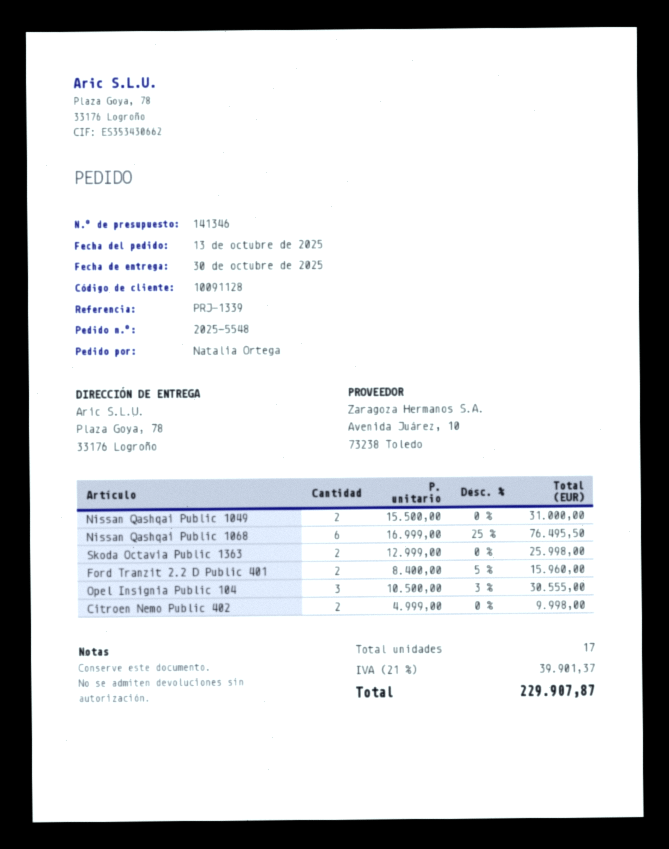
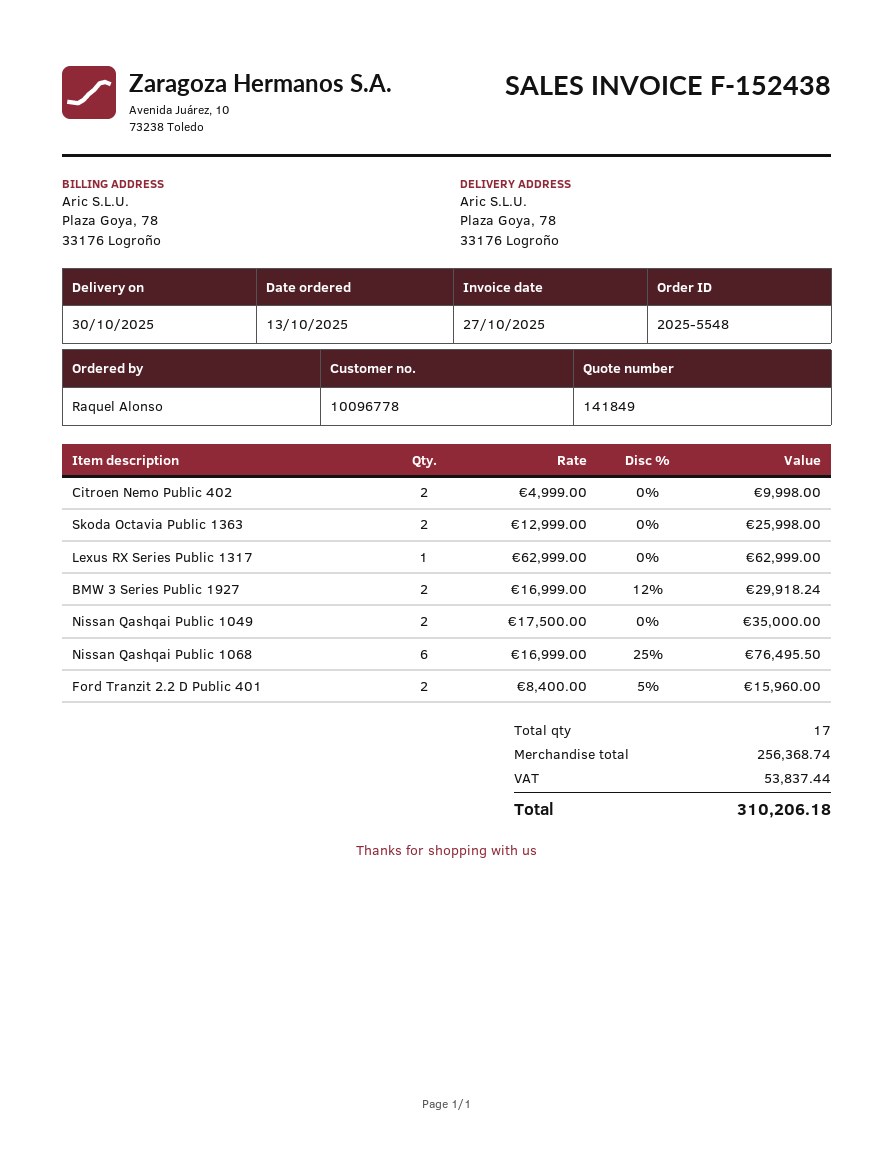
quote number: 141346 -> 141849
customer number: 10091128 -> 10096778
ordered by: Natalia Ortega -> Raquel Alonso
Nissan Qashqai Public 1049: 2 x 15500.00 = 31000.00 -> 2 x 17500.00 = 35000.00
Opel Insignia Public 104: 3 x 10500.00 - 3% = 30555.00 -> none
Lexus RX Series Public 1317: none -> 1 x 62999.00 = 62999.00
BMW 3 Series Public 1927: none -> 2 x 16999.00 - 12% = 29918.24
tax: 39901.37 -> 53837.44
total: 229907.87 -> 310206.18

